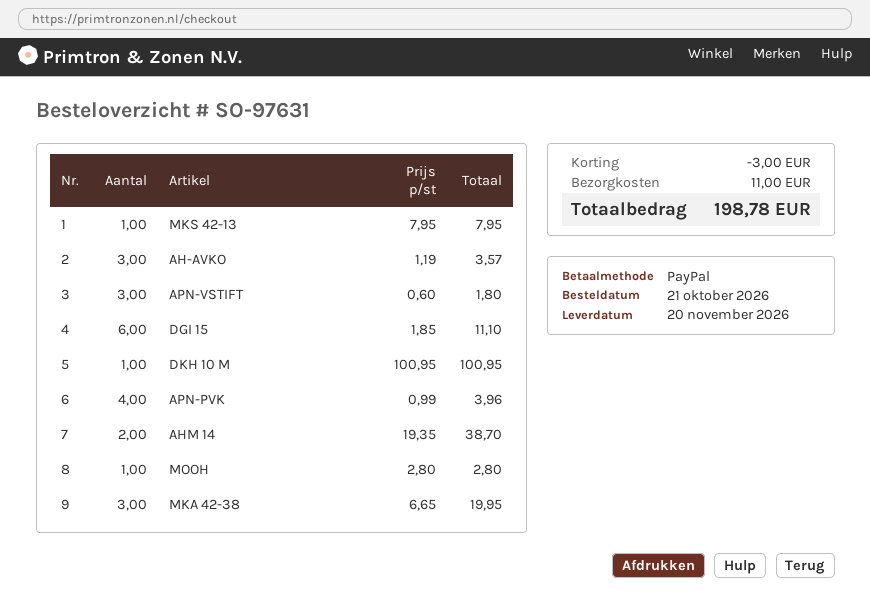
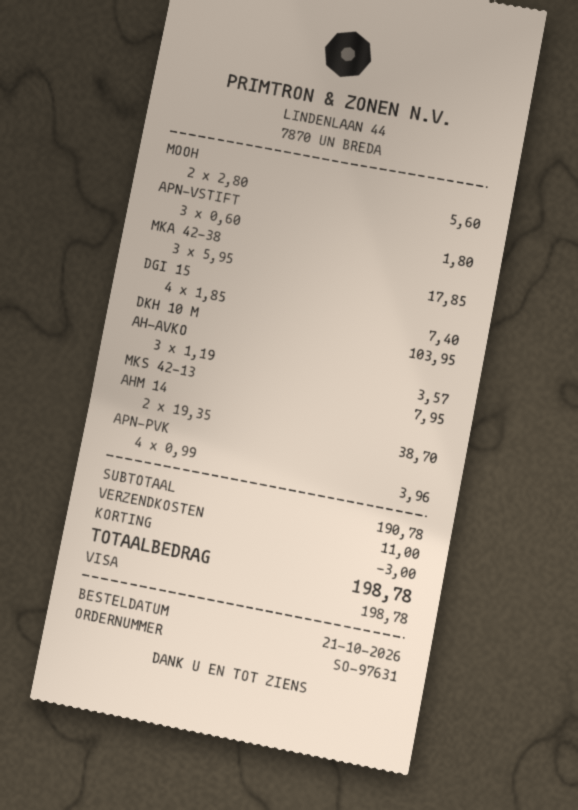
payment method: PayPal -> Visa
DGI 15: 6 x 1.85 = 11.10 -> 4 x 1.85 = 7.40
DKH 10 M: 1 x 100.95 = 100.95 -> 1 x 103.95 = 103.95
MOOH: 1 x 2.80 = 2.80 -> 2 x 2.80 = 5.60
MKA 42-38: 3 x 6.65 = 19.95 -> 3 x 5.95 = 17.85

